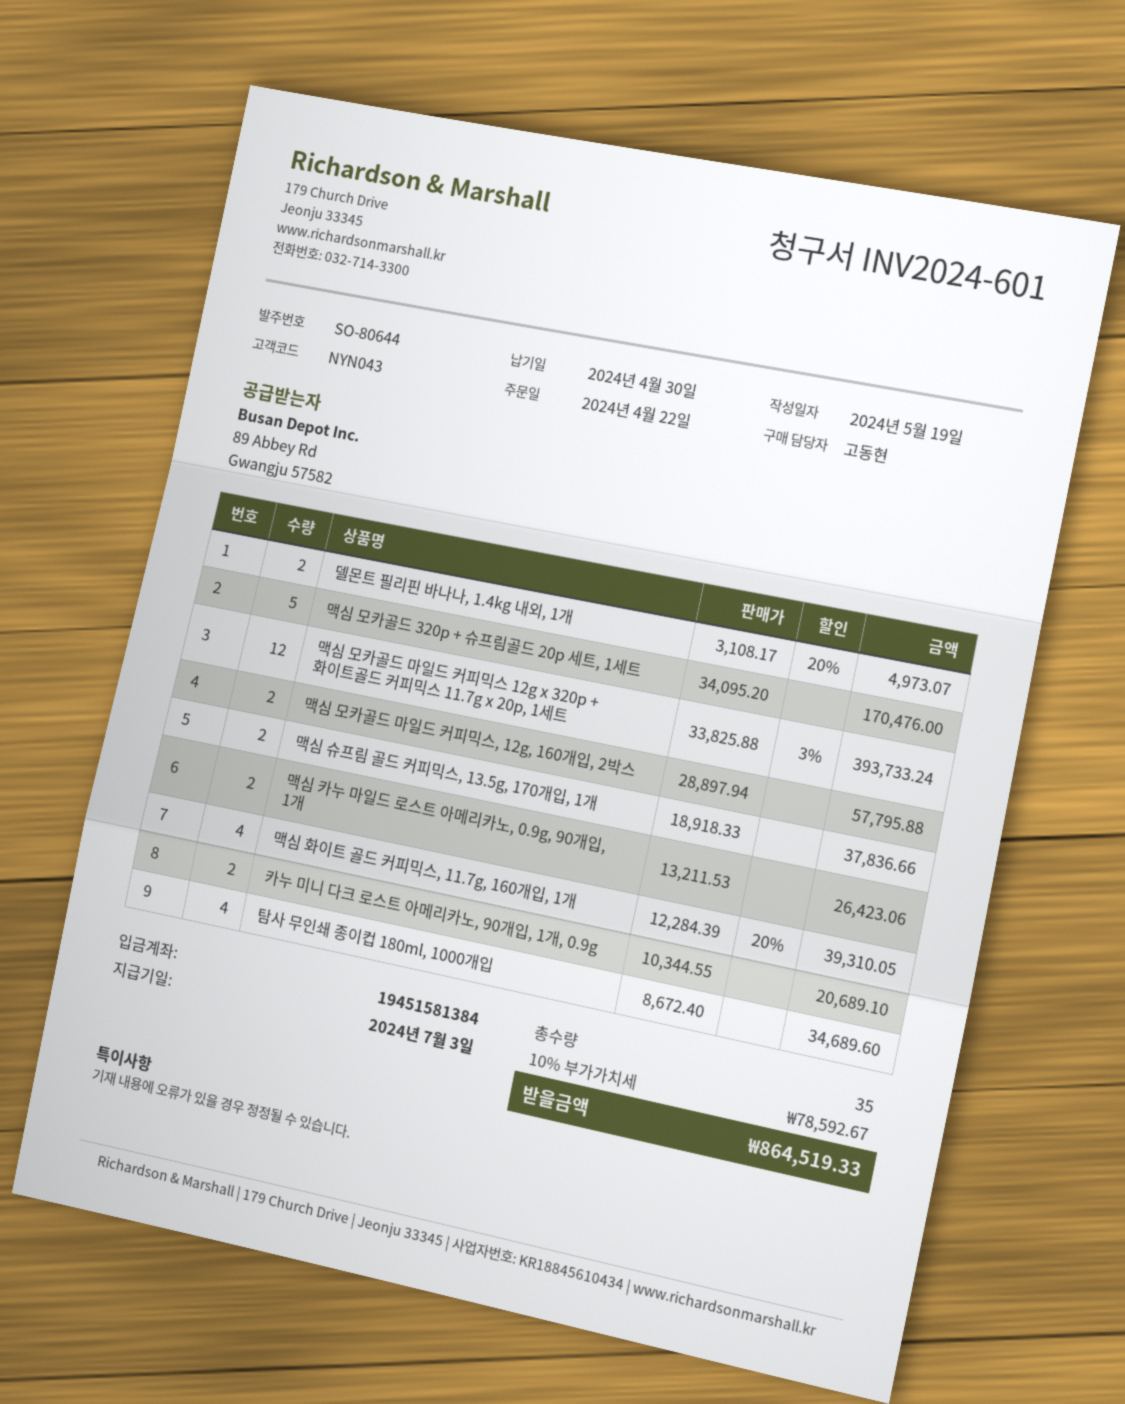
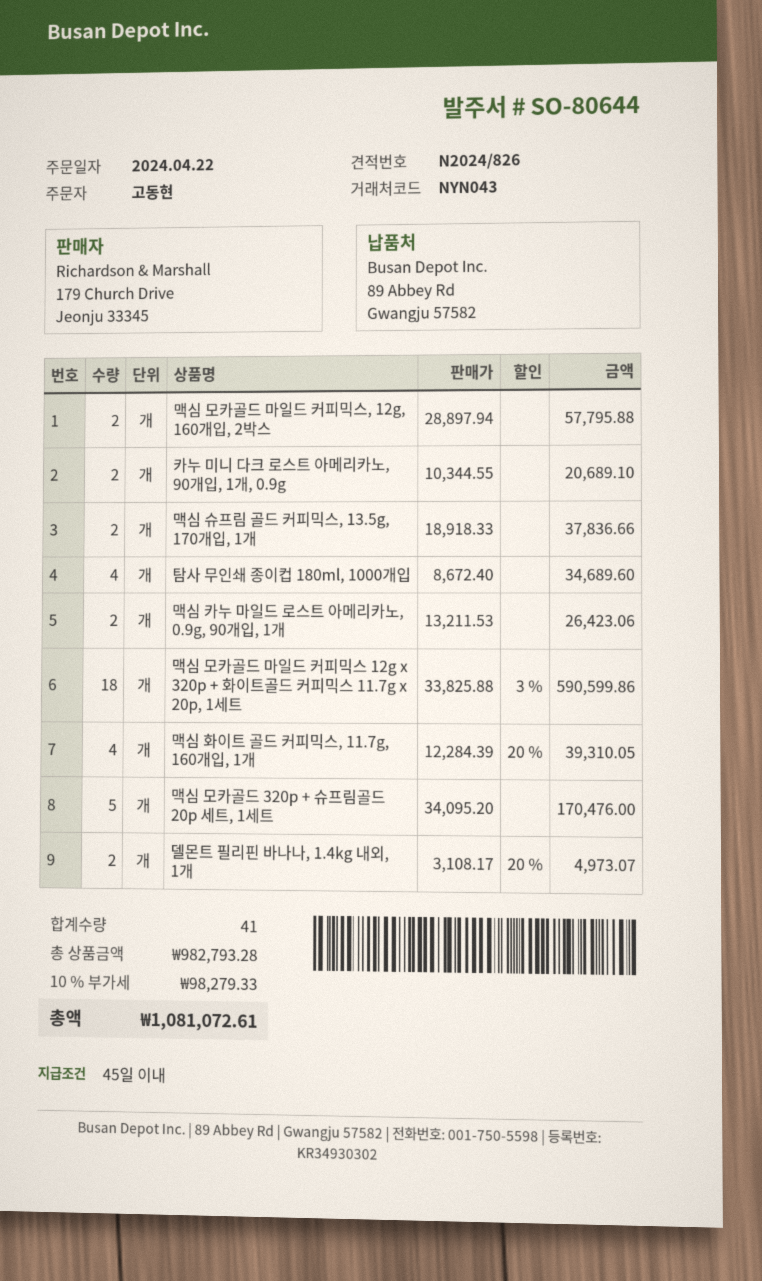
맥심 모카골드 마일드 커피믹스 12g x 320p + 화이트골드 커피믹스 11.7g x 20p, 1세트: 12 x 33825.88 - 3% = 393733.24 -> 18 x 33825.88 - 3% = 590599.86
total quantity: 35 -> 41
tax: 10% = 78592.67 -> 10% = 98279.33
total: 864519.33 -> 1081072.61

